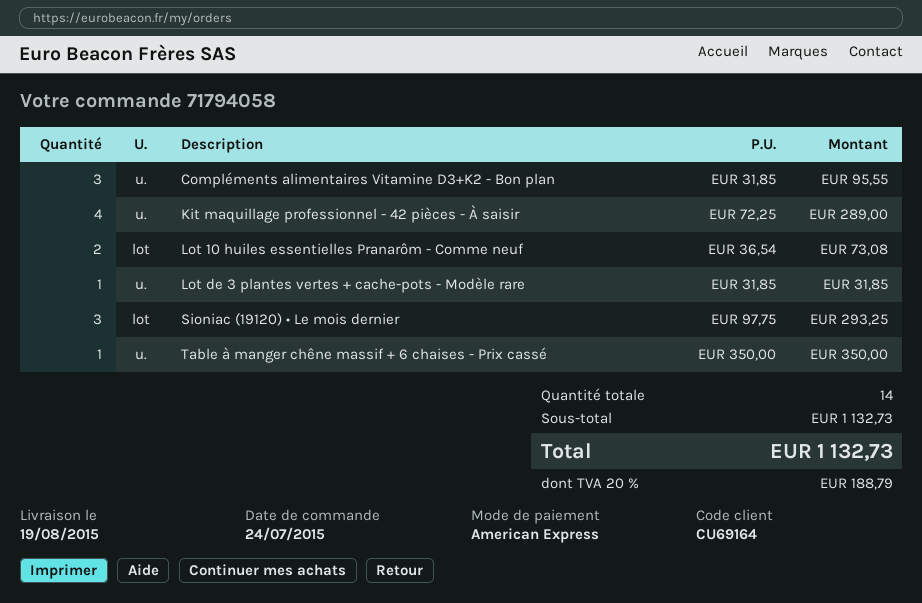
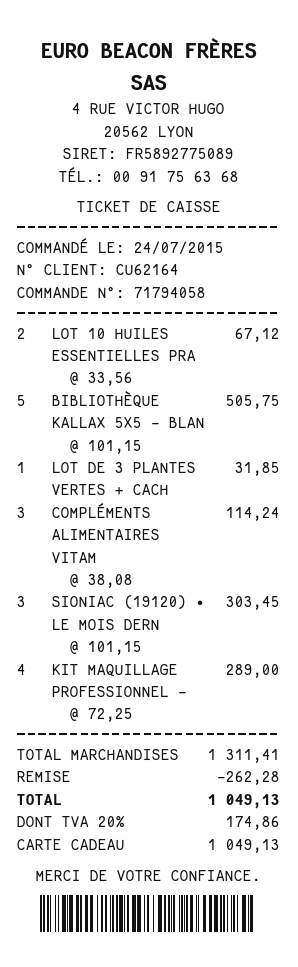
customer number: CU69164 -> CU62164
payment method: American Express -> gift card
Compléments alimentaires Vitamine D3+K2 - Bon plan: 3 x 31.85 = 95.55 -> 3 x 38.08 = 114.24
Lot 10 huiles essentielles Pranarôm - Comme neuf: 2 x 36.54 = 73.08 -> 2 x 33.56 = 67.12
Sioniac (19120) • Le mois dernier: 3 x 97.75 = 293.25 -> 3 x 101.15 = 303.45
Table à manger chêne massif + 6 chaises - Prix cassé: 1 x 350.00 = 350.00 -> none
BIBLIOTHÈQUE KALLAX 5X5 - BLAN: none -> 5 x 101.15 = 505.75
subtotal: 1132.73 -> 1311.41
discount: none -> 262.28
tax: 20% = 188.79 -> 20% = 174.86
total: 1132.73 -> 1049.13

